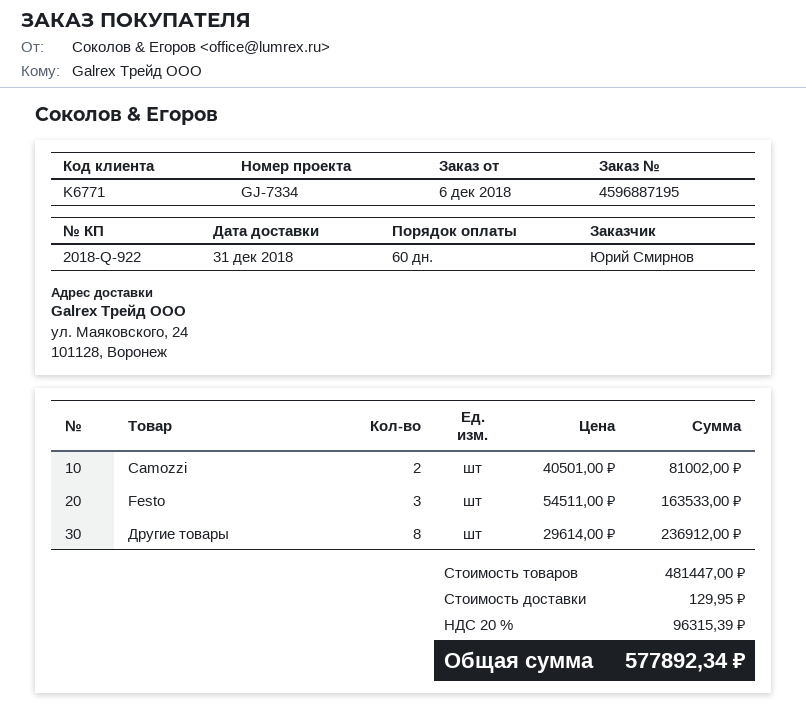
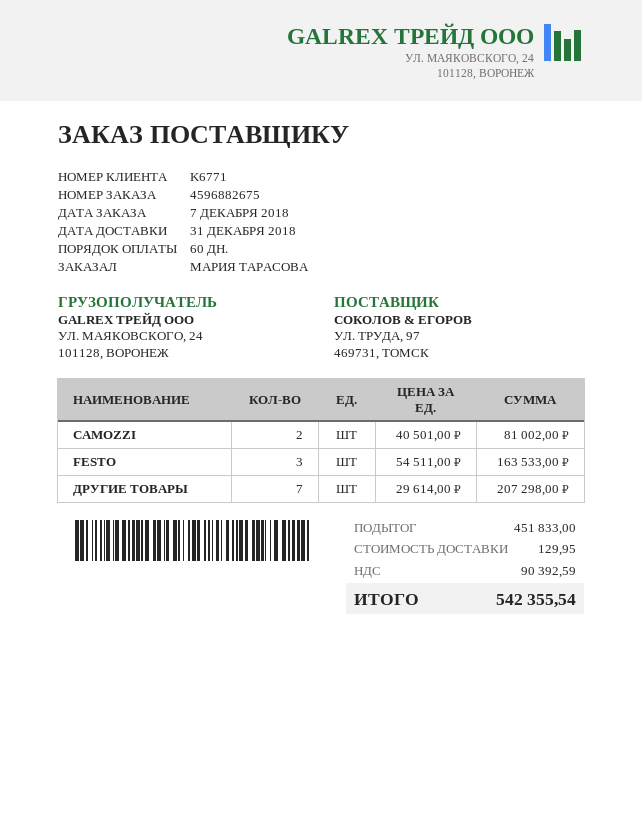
order number: 4596887195 -> 4596882675
order date: 2018-12-06 -> 2018-12-07
ordered by: Юрий Смирнов -> МАРИЯ ТАРАСОВА
Другие товары: 8 x 29614.00 = 236912.00 -> 7 x 29614.00 = 207298.00
subtotal: 481447.00 -> 451833.00
tax: 96315.39 -> 90392.59
total: 577892.34 -> 542355.54

